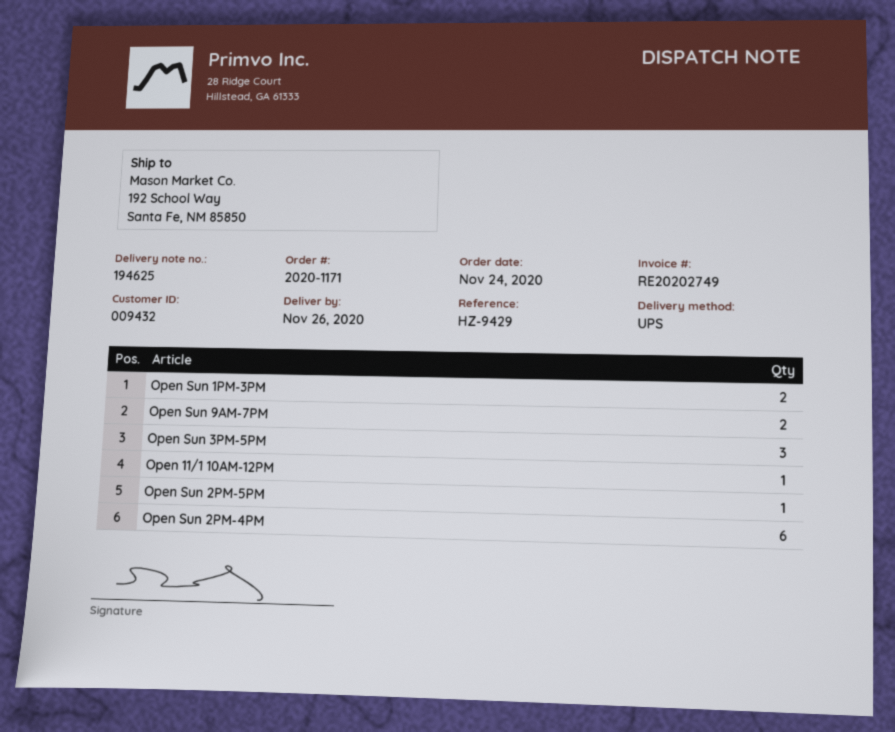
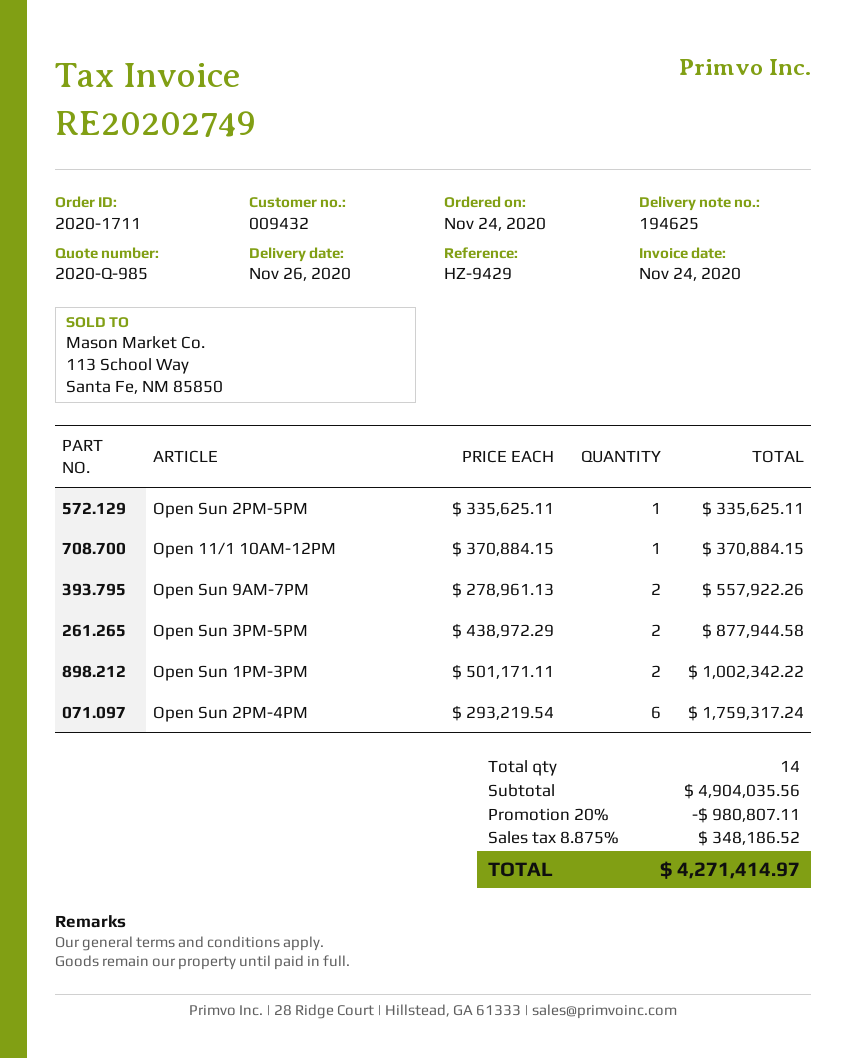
order number: 2020-1171 -> 2020-1711
Open Sun 3PM-5PM: 3 -> 2

